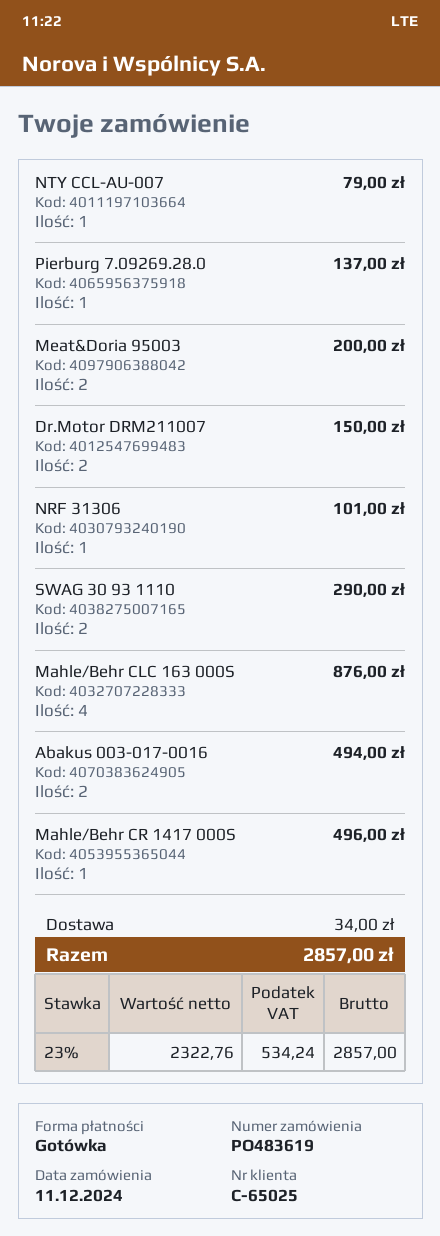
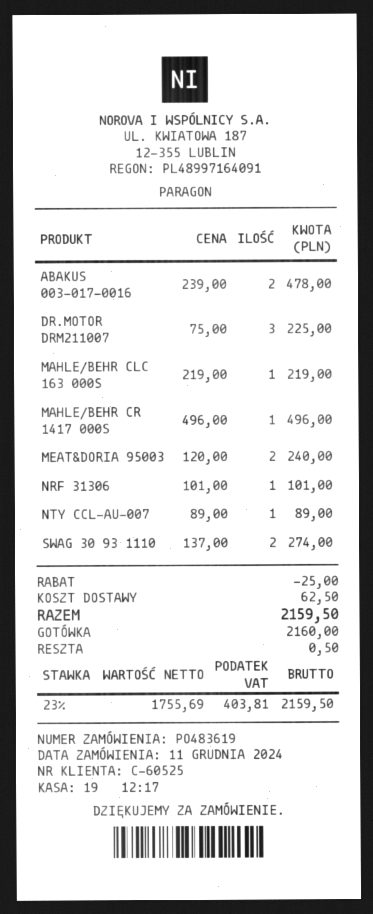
customer number: C-65025 -> C-60525
NTY CCL-AU-007: 1 for 79.00 -> 1 for 89.00
Pierburg 7.09269.28.0: 1 for 137.00 -> none
Meat&Doria 95003: 2 for 200.00 -> 2 for 240.00
Dr.Motor DRM211007: 2 for 150.00 -> 3 for 225.00
SWAG 30 93 1110: 2 for 290.00 -> 2 for 274.00
Mahle/Behr CLC 163 000S: 4 for 876.00 -> 1 for 219.00
Abakus 003-017-0016: 2 for 494.00 -> 2 for 478.00
discount: none -> 25.00
shipping: 34.00 -> 62.50
net: 2322.76 -> 1755.69
tax: 23% = 534.24 -> 23% = 403.81
total: 2857.00 -> 2159.50

